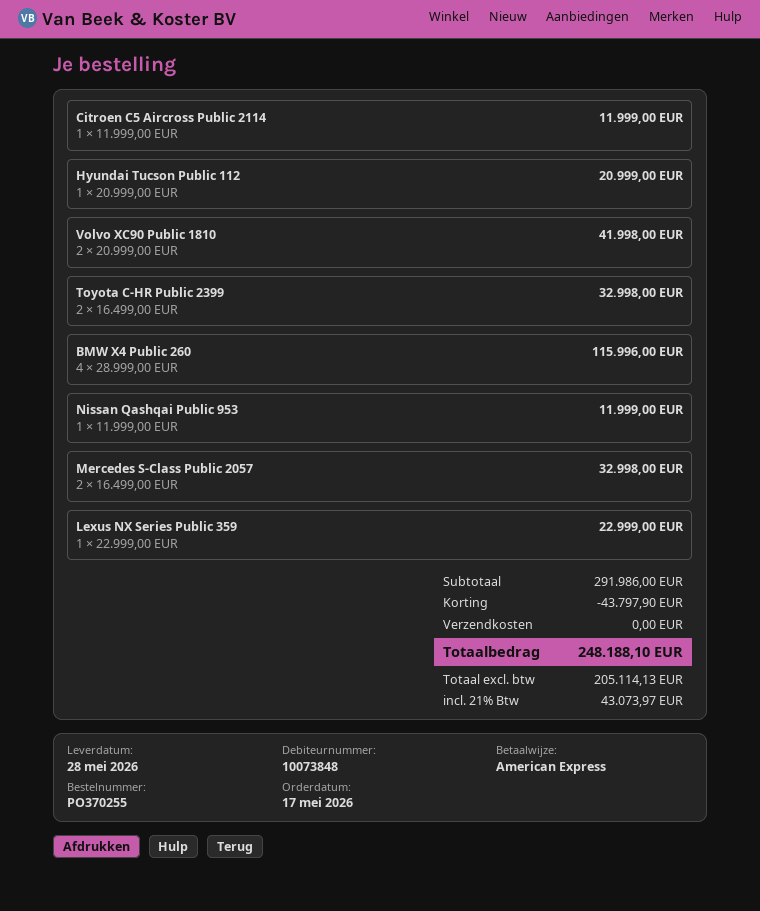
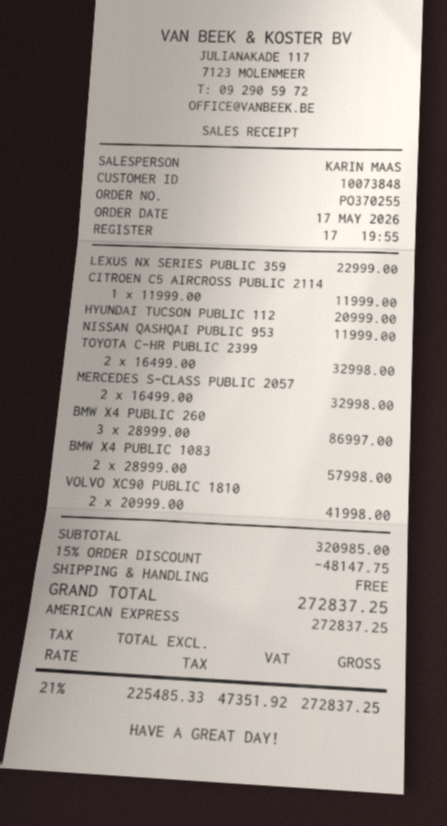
BMW X4 Public 260: 4 x 28999.00 = 115996.00 -> 3 x 28999.00 = 86997.00
BMW X4 PUBLIC 1083: none -> 2 x 28999.00 = 57998.00
subtotal: 291986.00 -> 320985.00
discount: 43797.90 -> 48147.75
net: 205114.13 -> 225485.33
tax: 21% = 43073.97 -> 21% = 47351.92
total: 248188.10 -> 272837.25

